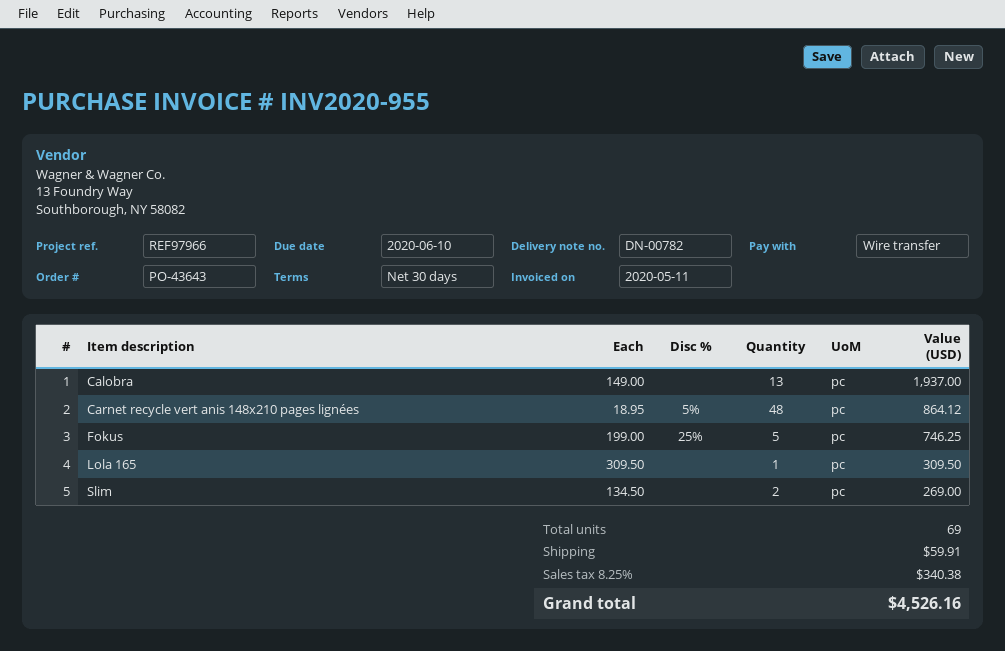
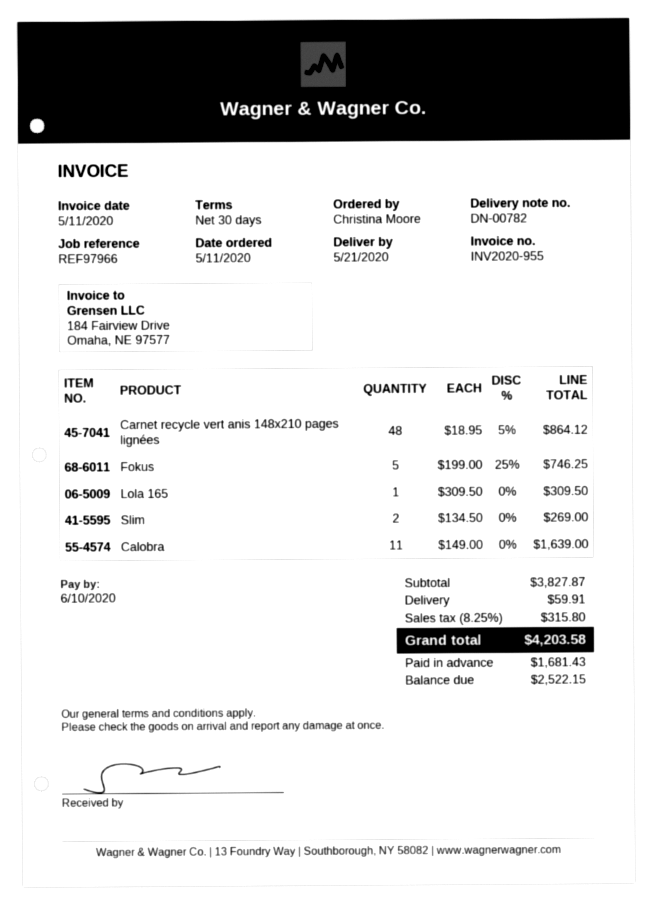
Calobra: 13 x 149.00 = 1937.00 -> 11 x 149.00 = 1639.00
tax: 8.25% = 340.38 -> 8.25% = 315.80
total: 4526.16 -> 4203.58

